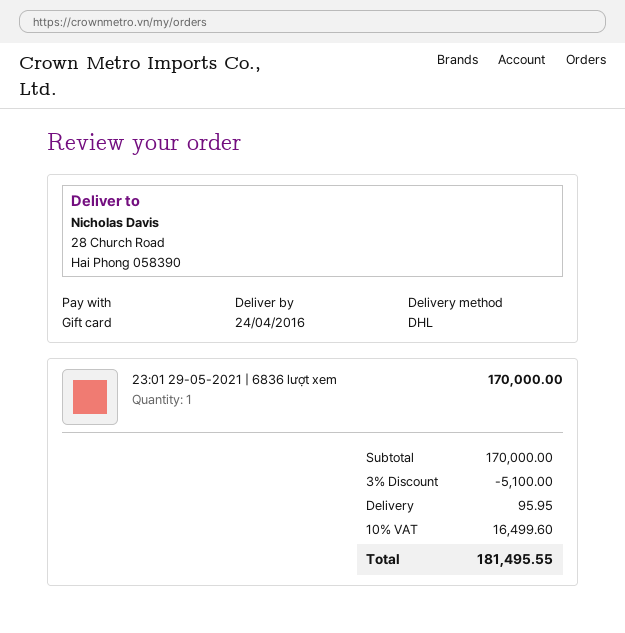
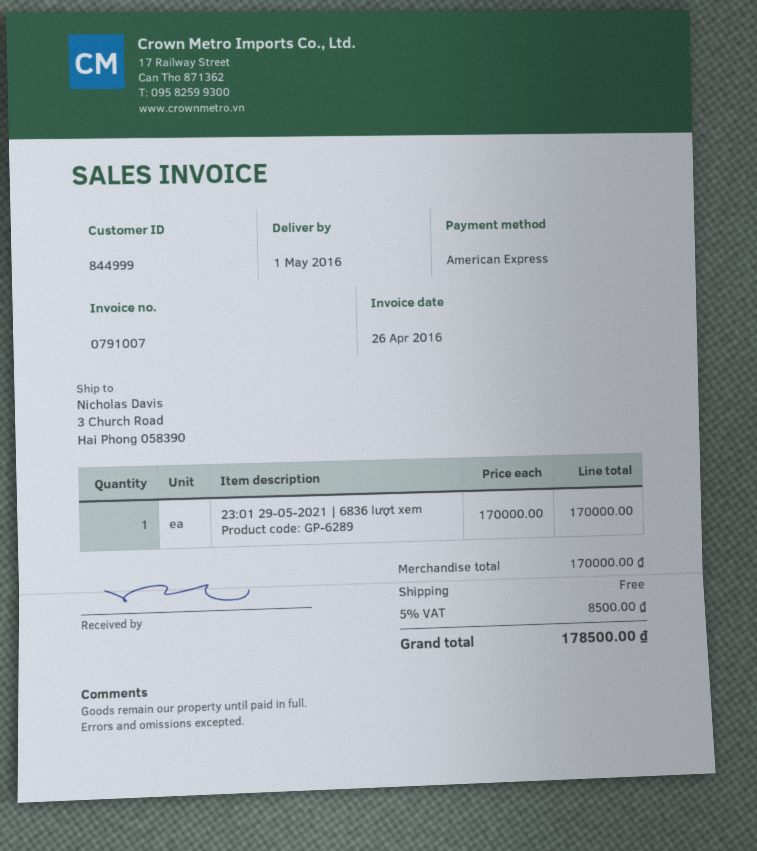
delivery date: 2016-04-24 -> 2016-05-01
payment method: gift card -> American Express
ship to: 28 Church Road, Hai Phong 058390 -> 3 Church Road, Hai Phong 058390
discount: 3% = 5100.00 -> none
shipping: 95.95 -> 0.00
tax: 10% = 16499.60 -> 5% = 8500.00
total: 181495.55 -> 178500.00

